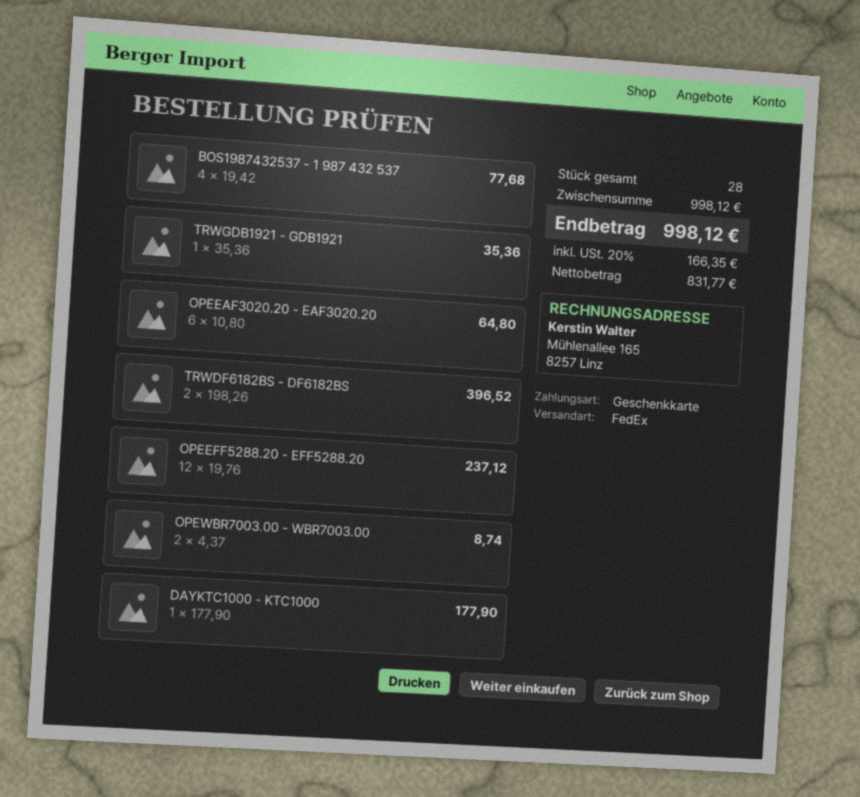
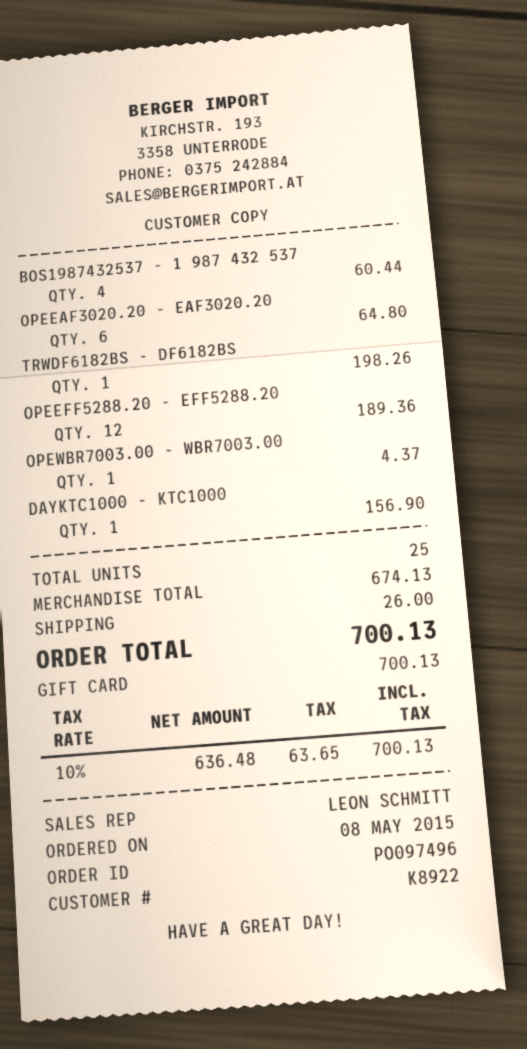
BOS1987432537 - 1 987 432 537: 4 for 77.68 -> 4 for 60.44
TRWGDB1921 - GDB1921: 1 for 35.36 -> none
TRWDF6182BS - DF6182BS: 2 for 396.52 -> 1 for 198.26
OPEEFF5288.20 - EFF5288.20: 12 for 237.12 -> 12 for 189.36
OPEWBR7003.00 - WBR7003.00: 2 for 8.74 -> 1 for 4.37
DAYKTC1000 - KTC1000: 1 for 177.90 -> 1 for 156.90
total quantity: 28 -> 25
subtotal: 998.12 -> 674.13
shipping: none -> 26.00
net: 831.77 -> 636.48
tax: 20% = 166.35 -> 10% = 63.65
total: 998.12 -> 700.13

